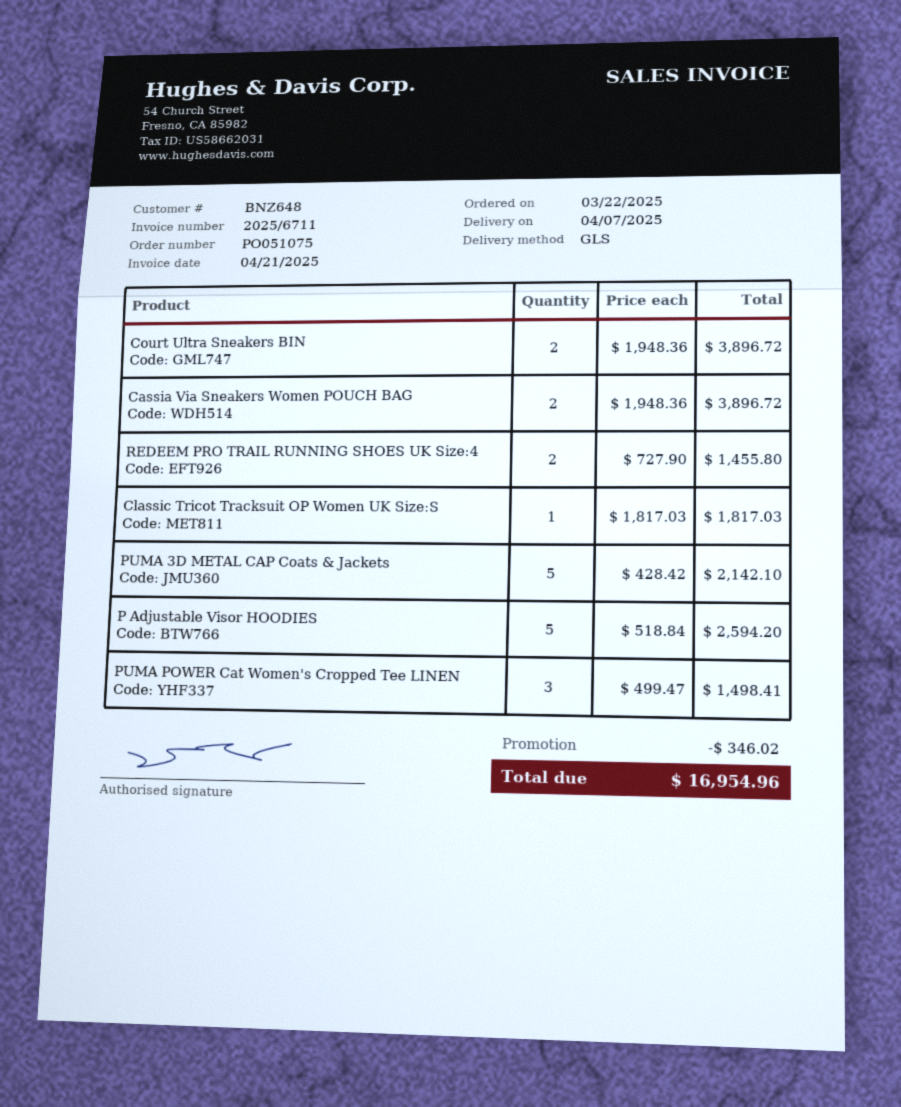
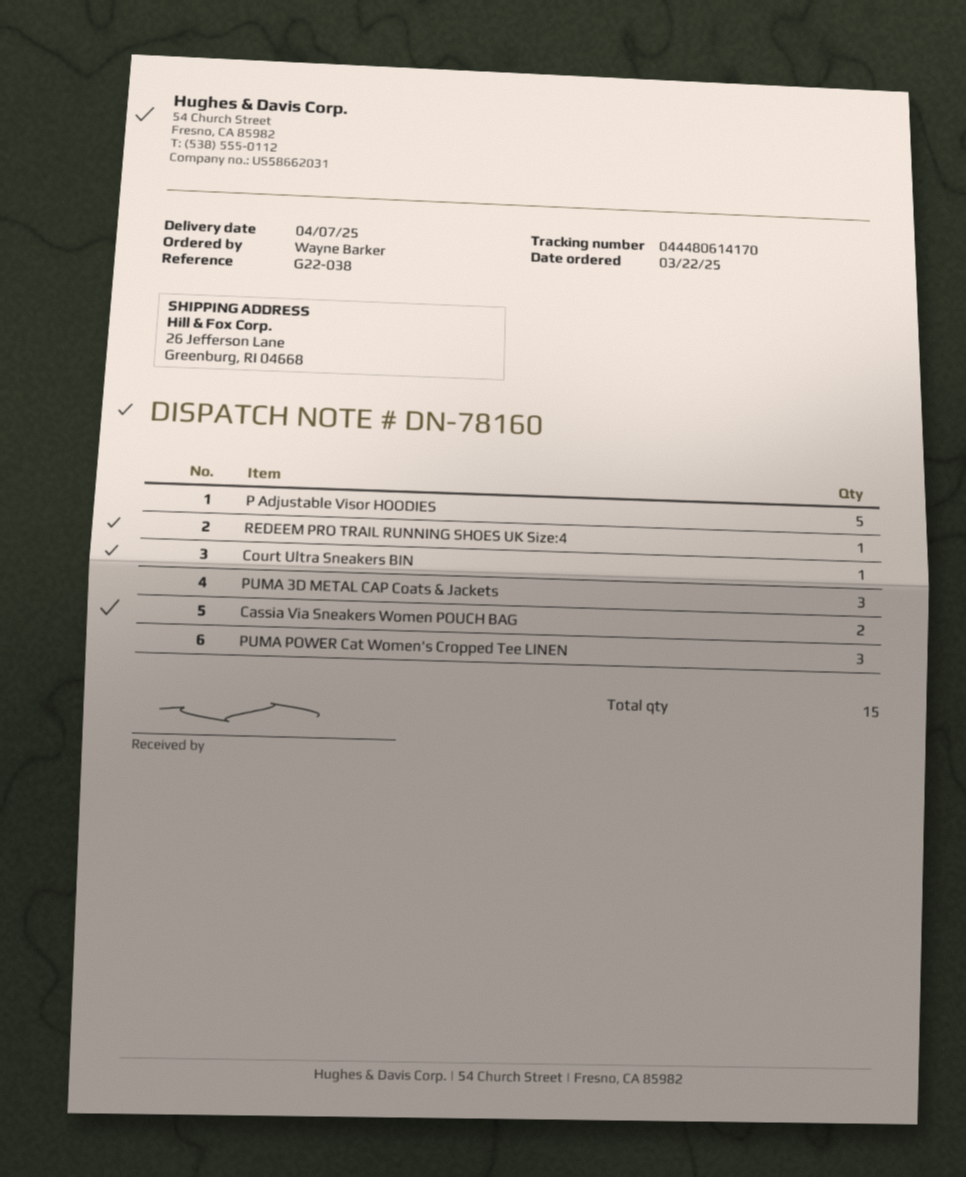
Court Ultra Sneakers BIN: 2 -> 1
REDEEM PRO TRAIL RUNNING SHOES UK Size:4: 2 -> 1
Classic Tricot Tracksuit OP Women UK Size:S: 1 -> none
PUMA 3D METAL CAP Coats & Jackets: 5 -> 3

